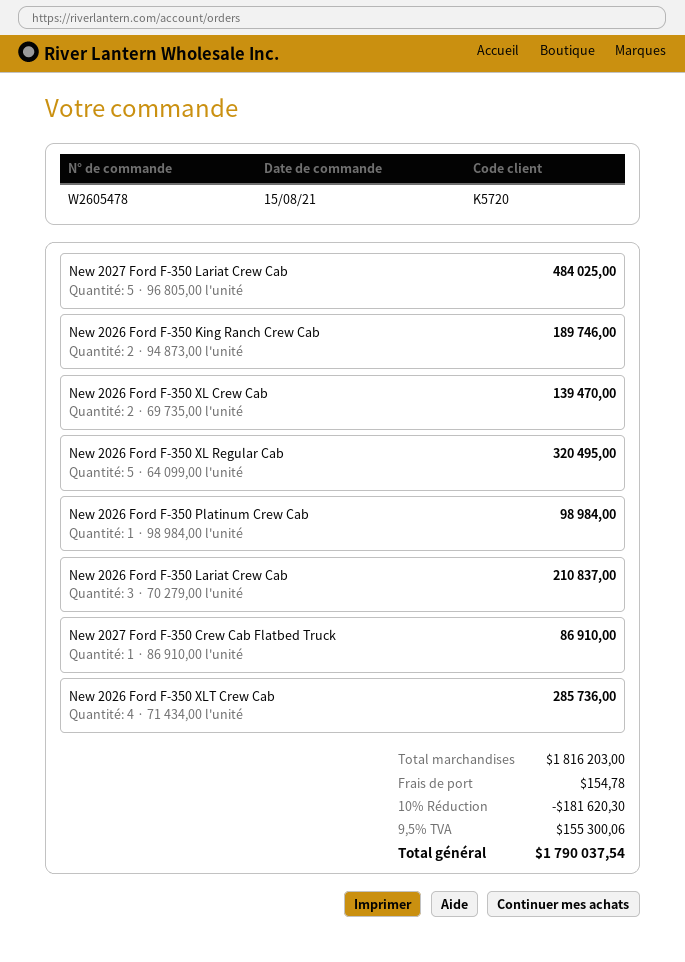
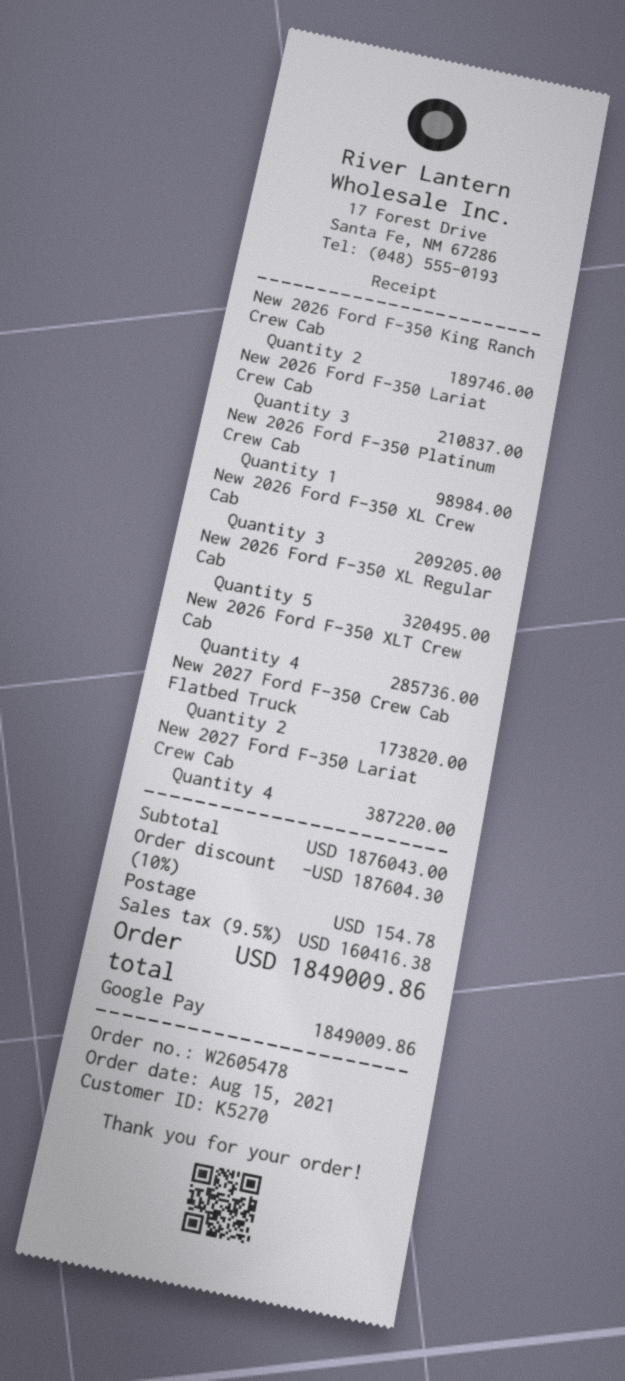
customer number: K5720 -> K5270
New 2027 Ford F-350 Lariat Crew Cab: 5 for 484025.00 -> 4 for 387220.00
New 2026 Ford F-350 XL Crew Cab: 2 for 139470.00 -> 3 for 209205.00
New 2027 Ford F-350 Crew Cab Flatbed Truck: 1 for 86910.00 -> 2 for 173820.00
subtotal: 1816203.00 -> 1876043.00
discount: 10% = 181620.30 -> 10% = 187604.30
tax: 9.5% = 155300.06 -> 9.5% = 160416.38
total: 1790037.54 -> 1849009.86

